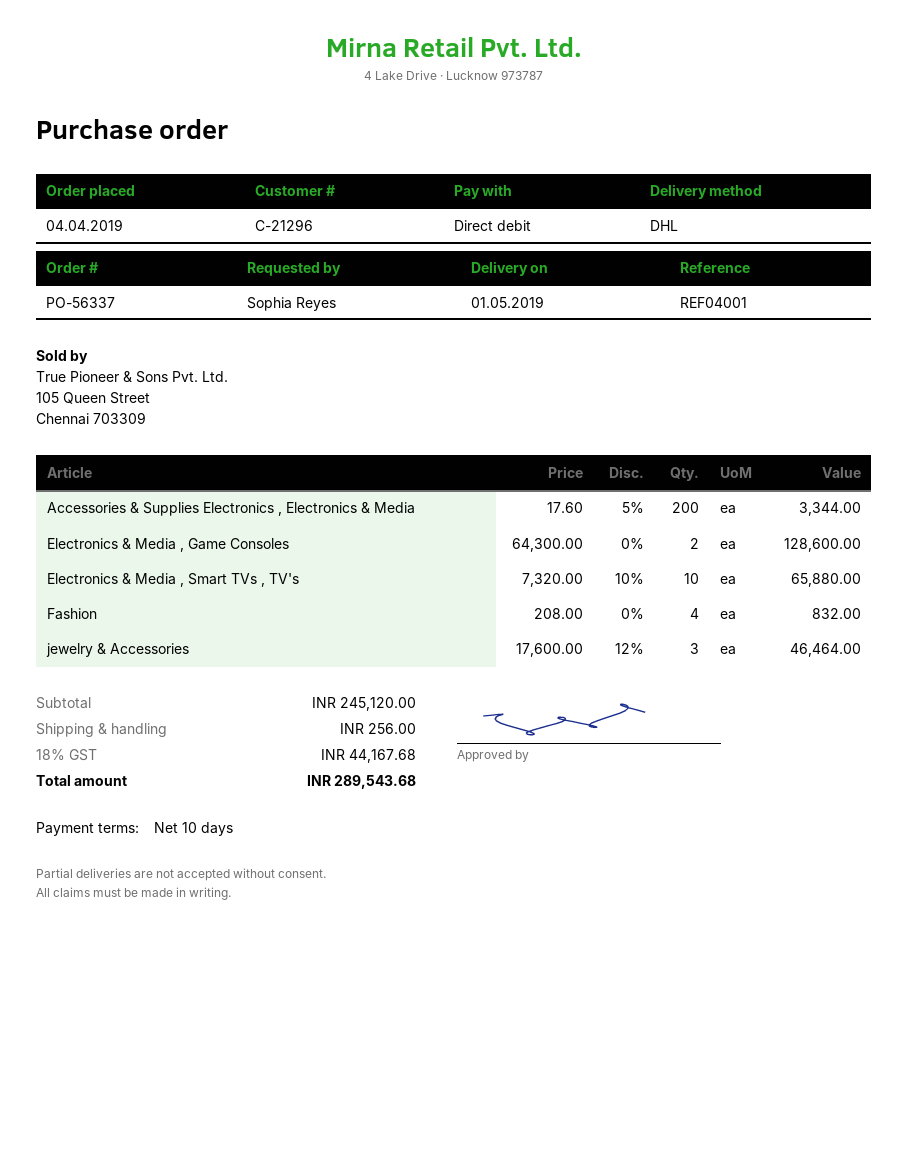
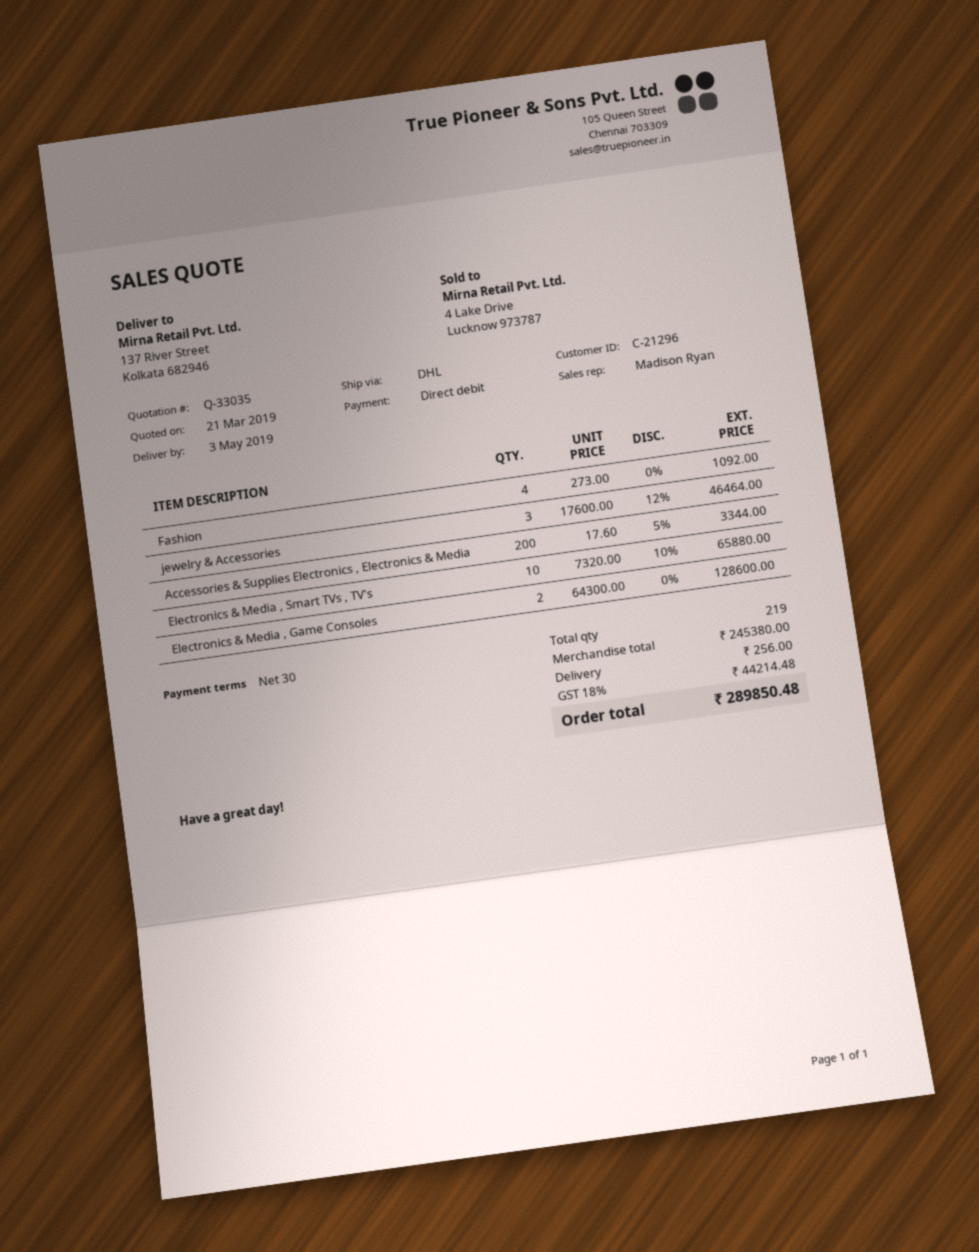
delivery date: 2019-05-01 -> 2019-05-03
payment terms: 10 days -> 30 days
Fashion: 4 x 208.00 = 832.00 -> 4 x 273.00 = 1092.00
subtotal: 245120.00 -> 245380.00
tax: 18% = 44167.68 -> 18% = 44214.48
total: 289543.68 -> 289850.48

